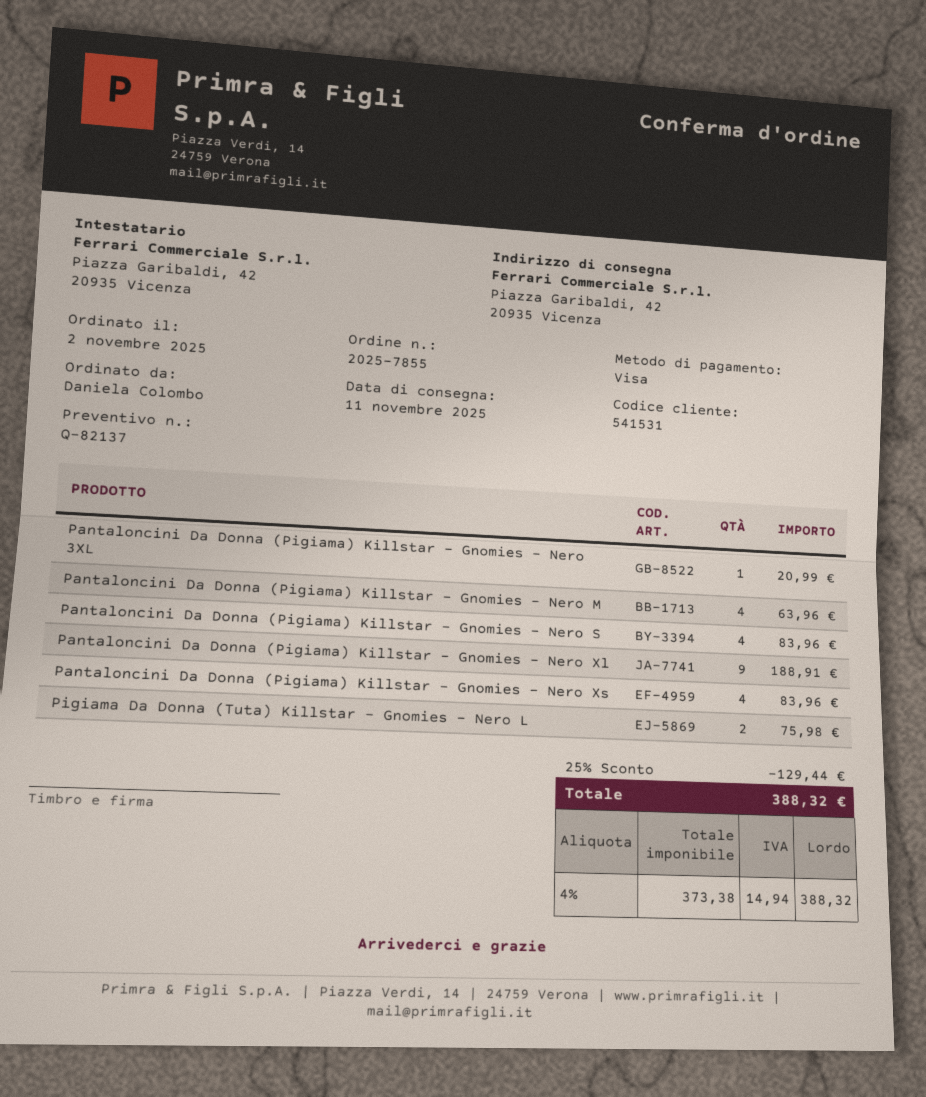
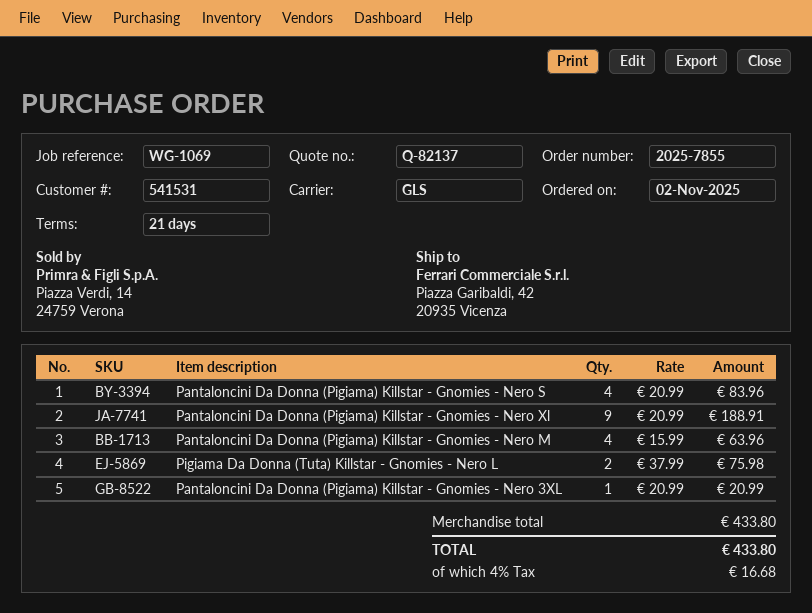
Pantaloncini Da Donna (Pigiama) Killstar - Gnomies - Nero Xs: 4 for 83.96 -> none
discount: 25% = 129.44 -> none
tax: 4% = 14.94 -> 4% = 16.68
total: 388.32 -> 433.80

